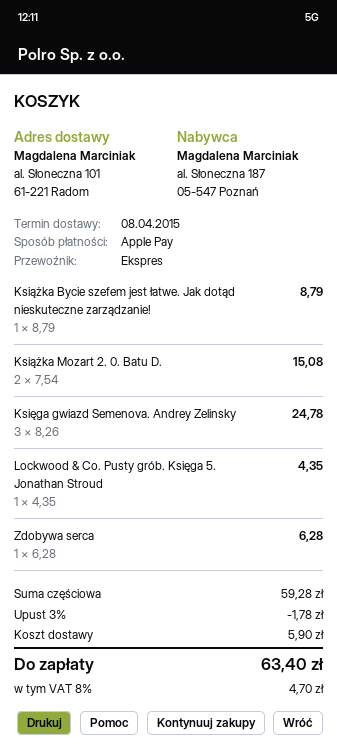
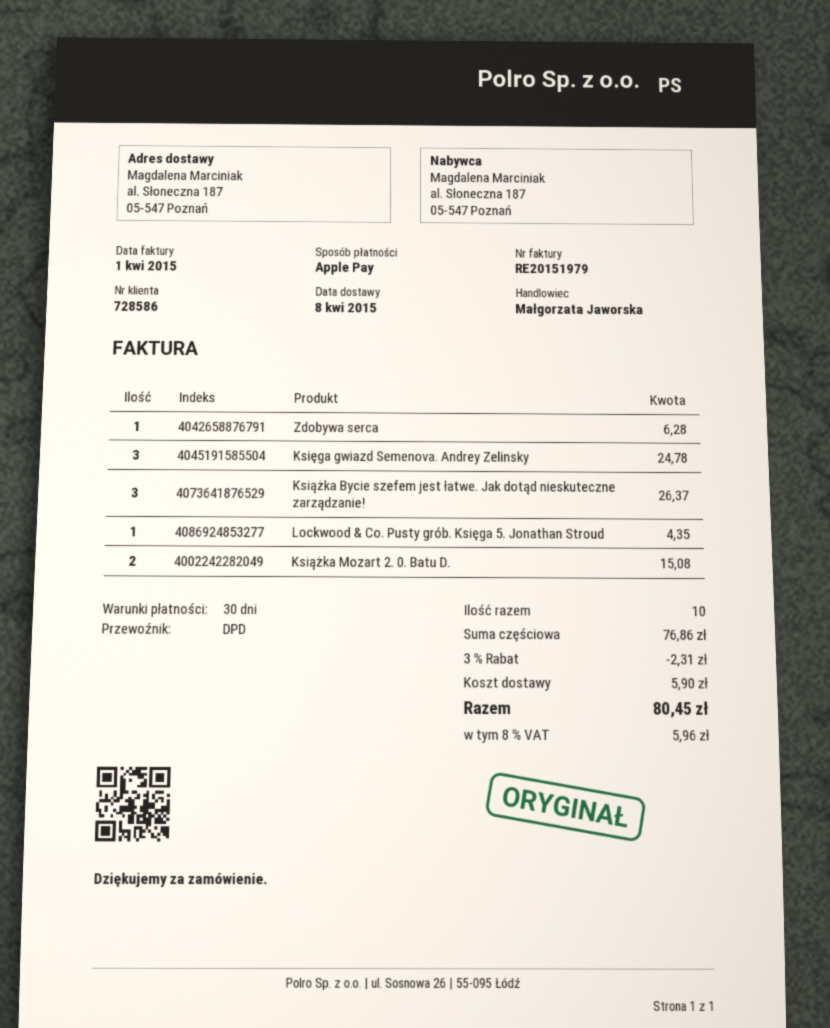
shipping method: express -> DPD
ship to: al. Słoneczna 101, 61-221 Radom -> al. Słoneczna 187, 05-547 Poznań
Książka Bycie szefem jest łatwe. Jak dotąd nieskuteczne zarządzanie!: 1 for 8.79 -> 3 for 26.37
subtotal: 59.28 -> 76.86
discount: 3% = 1.78 -> 3% = 2.31
tax: 8% = 4.70 -> 8% = 5.96
total: 63.40 -> 80.45

